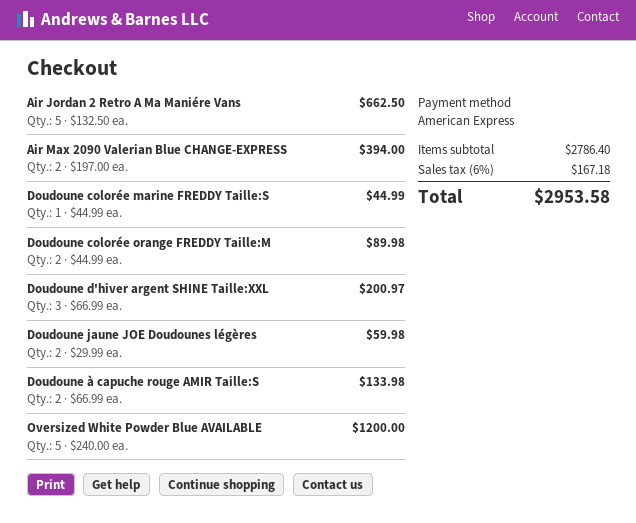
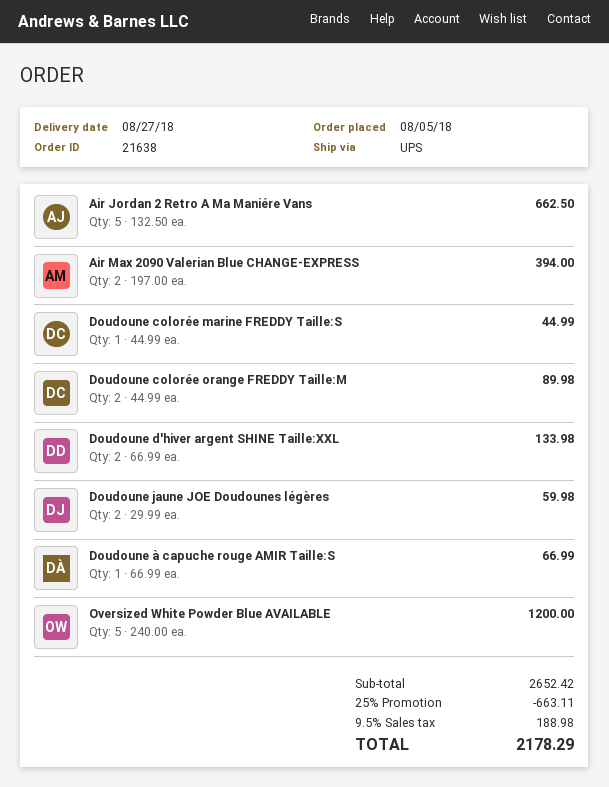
Doudoune d'hiver argent SHINE Taille:XXL: 3 x 66.99 = 200.97 -> 2 x 66.99 = 133.98
Doudoune à capuche rouge AMIR Taille:S: 2 x 66.99 = 133.98 -> 1 x 66.99 = 66.99
subtotal: 2786.40 -> 2652.42
discount: none -> 25% = 663.11
tax: 6% = 167.18 -> 9.5% = 188.98
total: 2953.58 -> 2178.29

